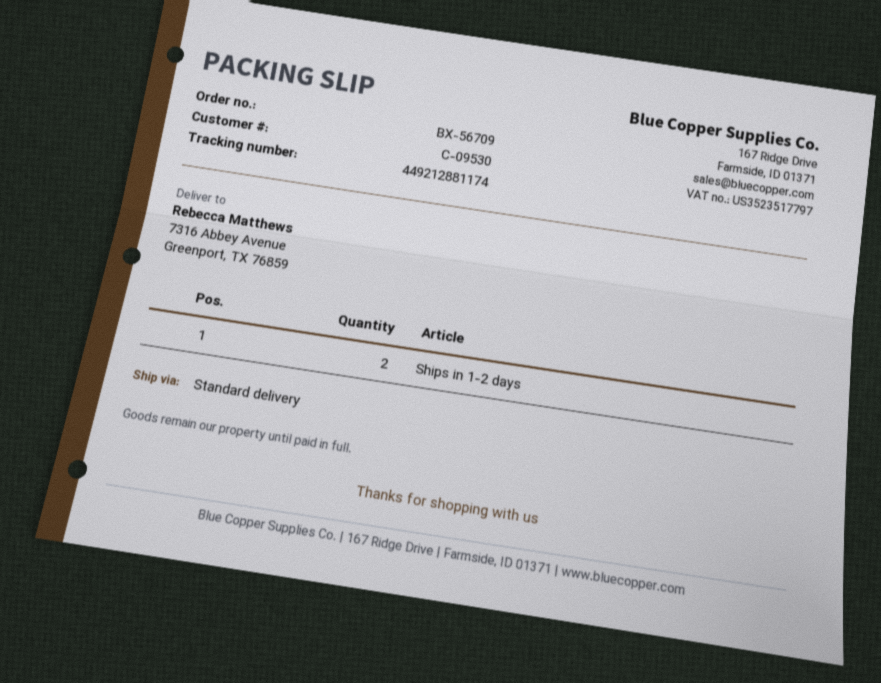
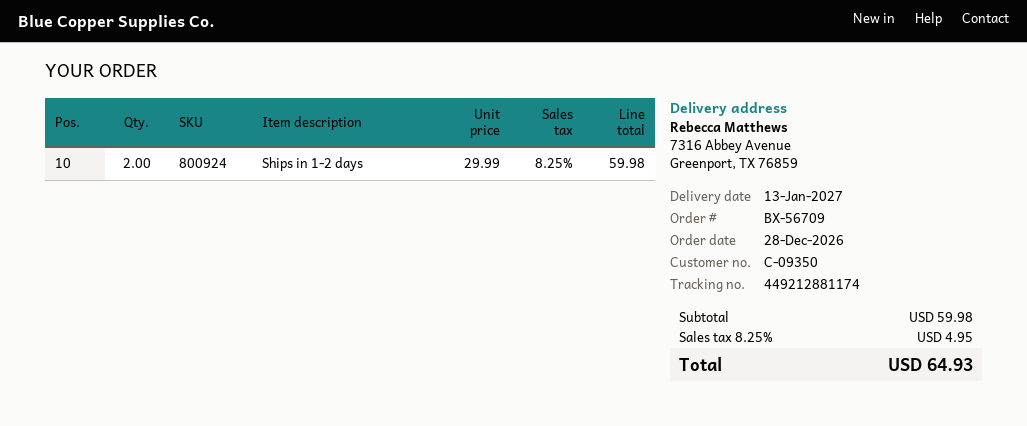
customer number: C-09530 -> C-09350

